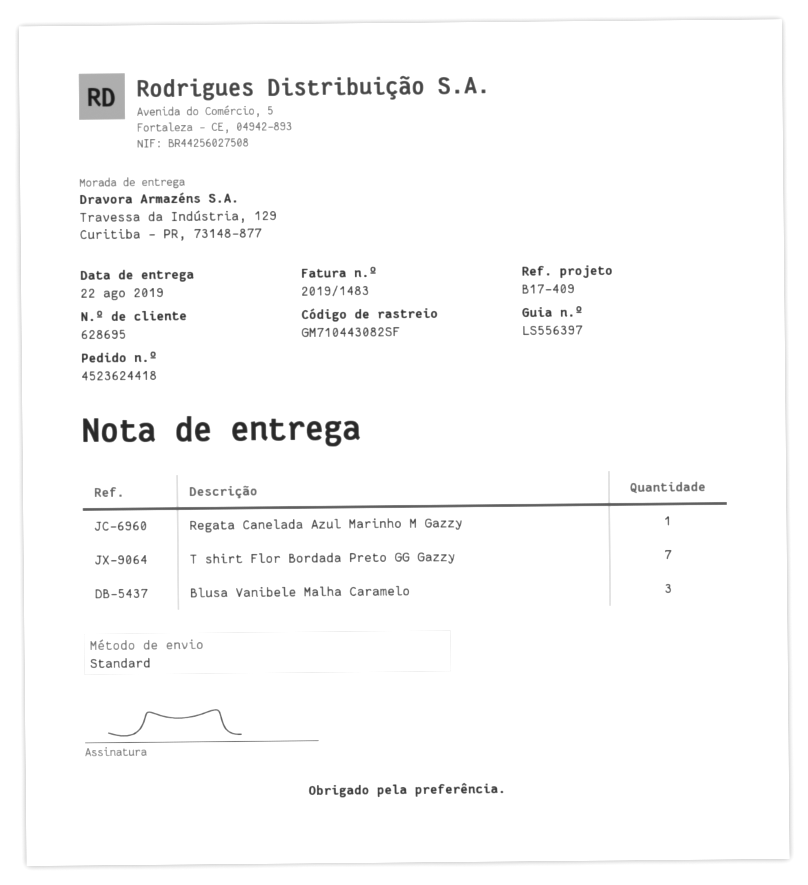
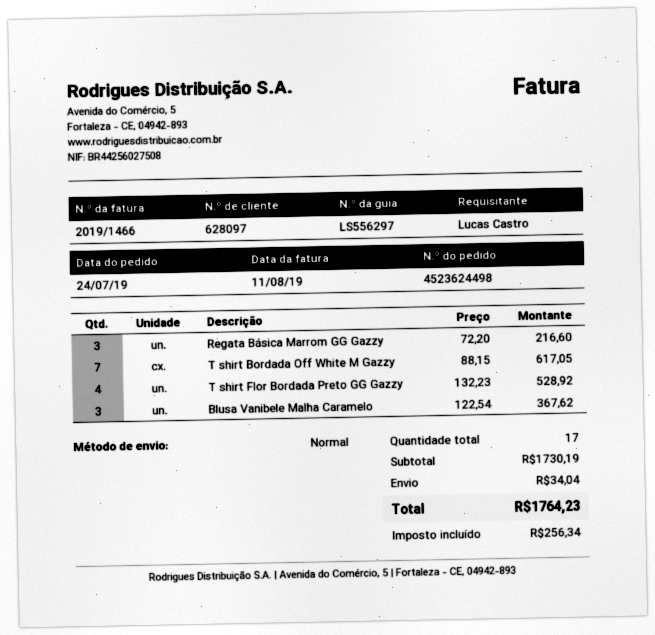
order number: 4523624418 -> 4523624498
delivery note number: LS556397 -> LS556297
invoice number: 2019/1483 -> 2019/1466
customer number: 628695 -> 628097
Regata Canelada Azul Marinho M Gazzy: 1 -> none
T shirt Flor Bordada Preto GG Gazzy: 7 -> 4
Regata Básica Marrom GG Gazzy: none -> 3
T shirt Bordada Off White M Gazzy: none -> 7

